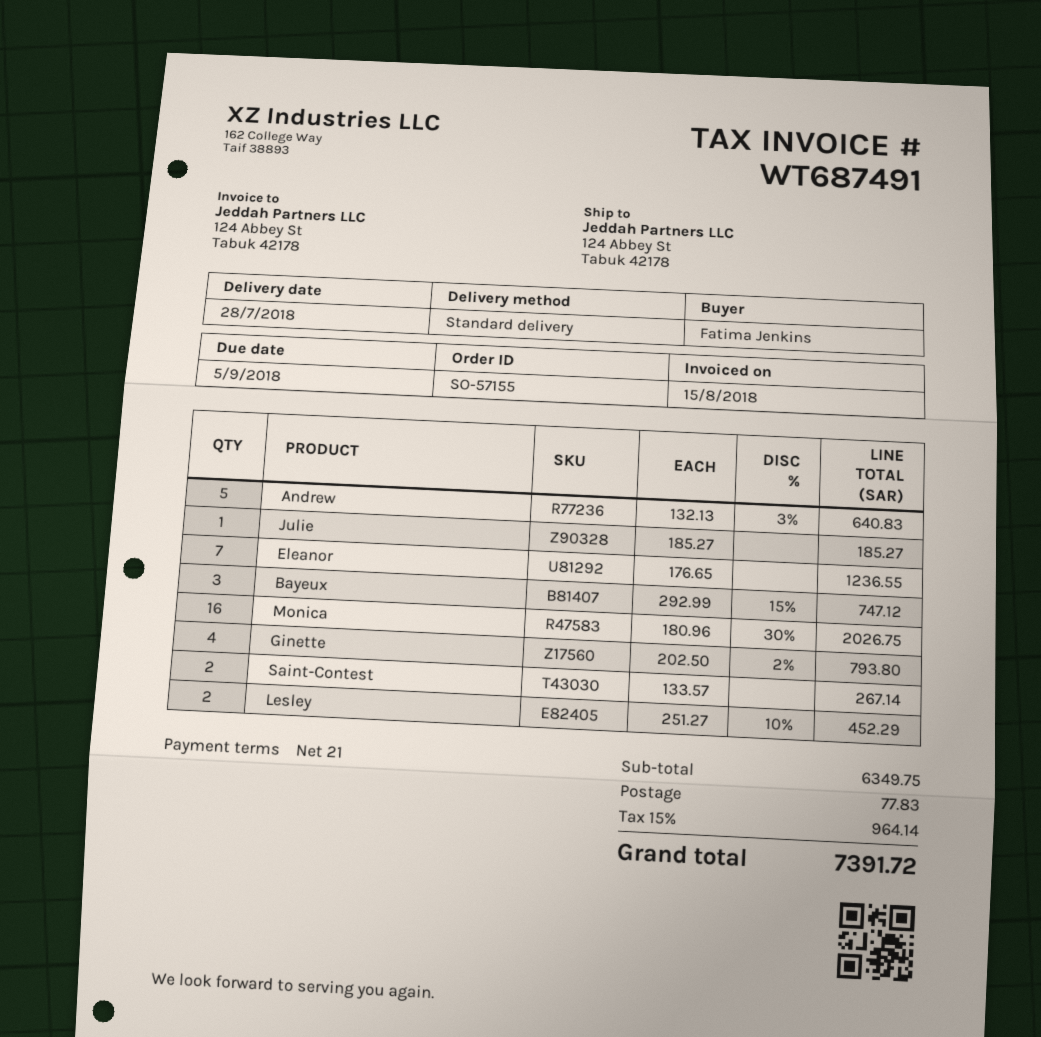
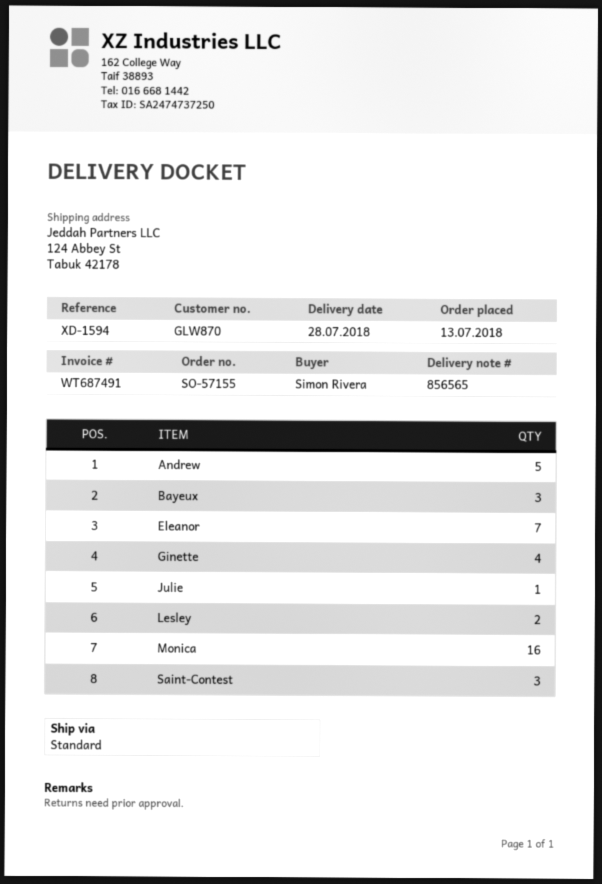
ordered by: Fatima Jenkins -> Simon Rivera
Saint-Contest: 2 -> 3

